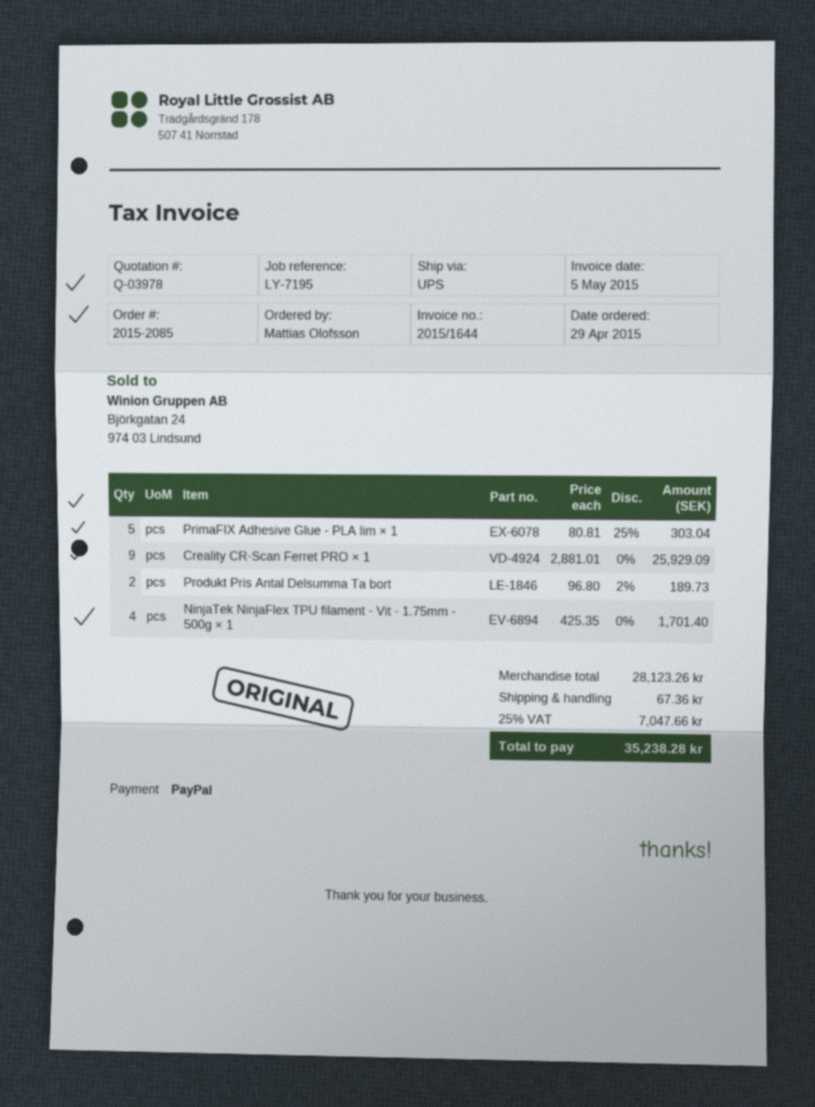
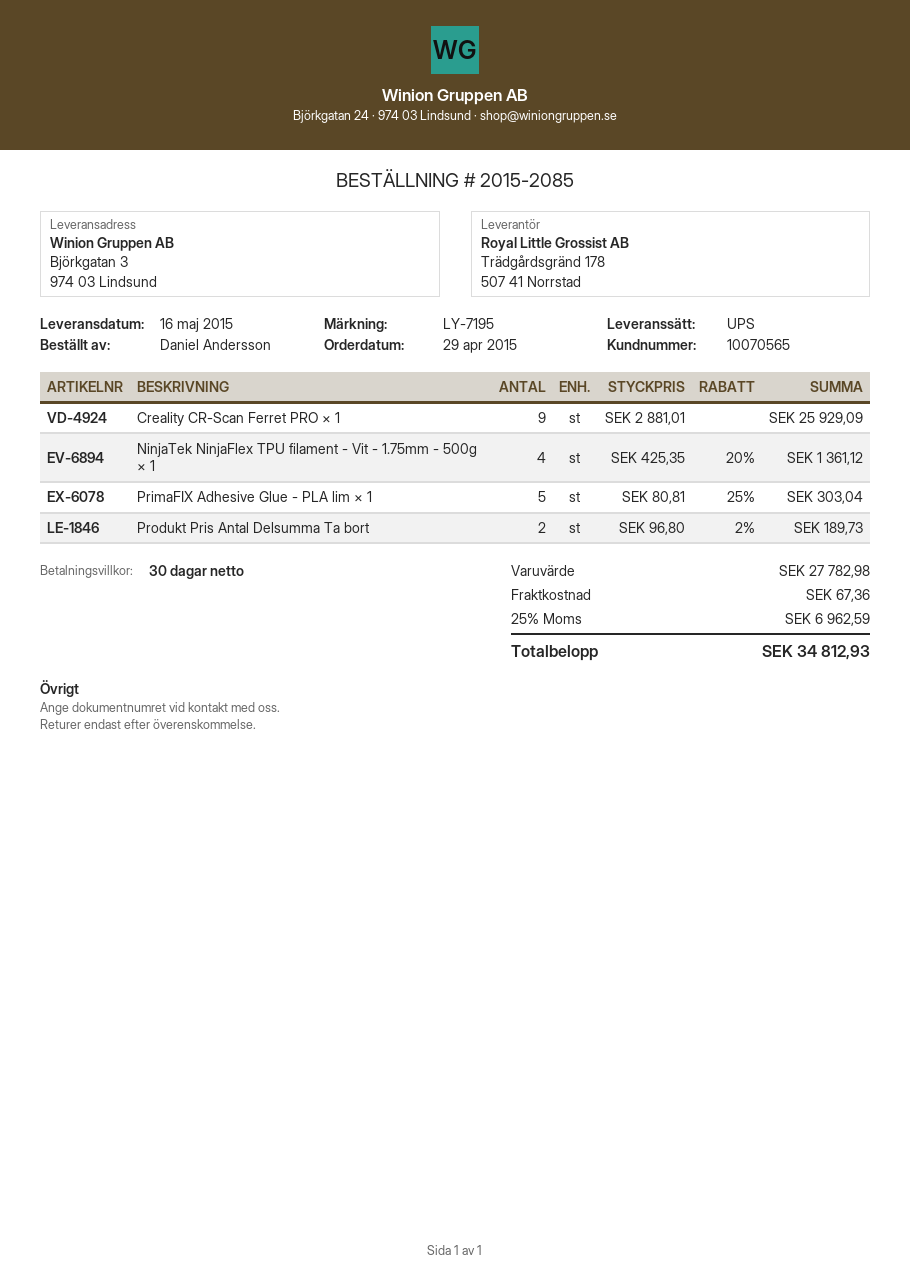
ordered by: Mattias Olofsson -> Daniel Andersson
NinjaTek NinjaFlex TPU filament - Vit - 1.75mm - 500g × 1: 4 x 425.35 = 1701.40 -> 4 x 425.35 - 20% = 1361.12
subtotal: 28123.26 -> 27782.98
tax: 25% = 7047.66 -> 25% = 6962.59
total: 35238.28 -> 34812.93

